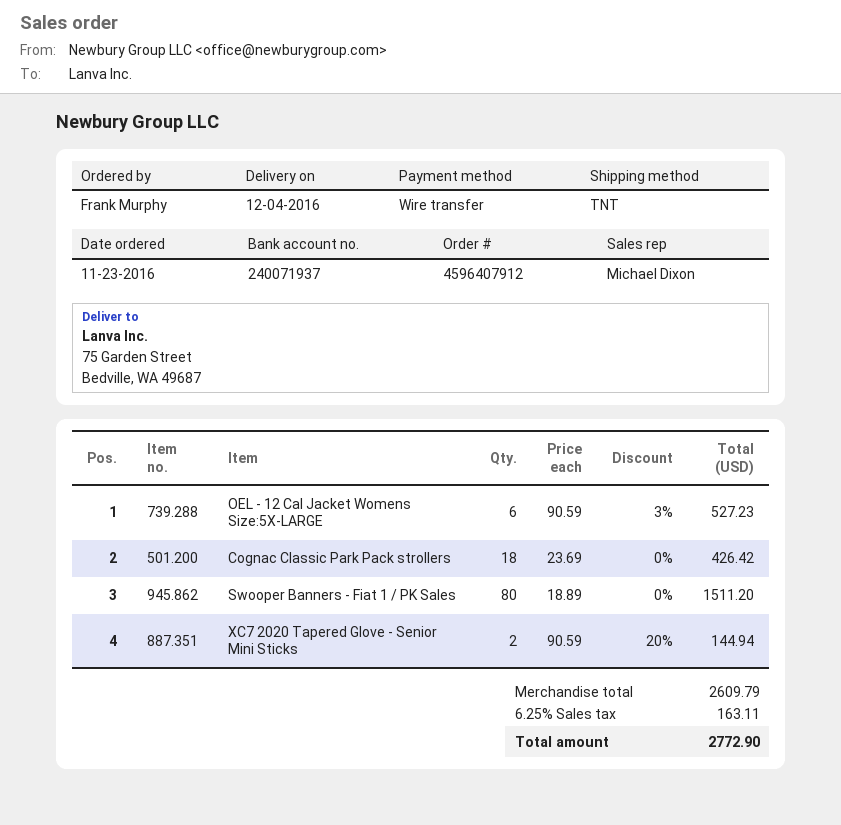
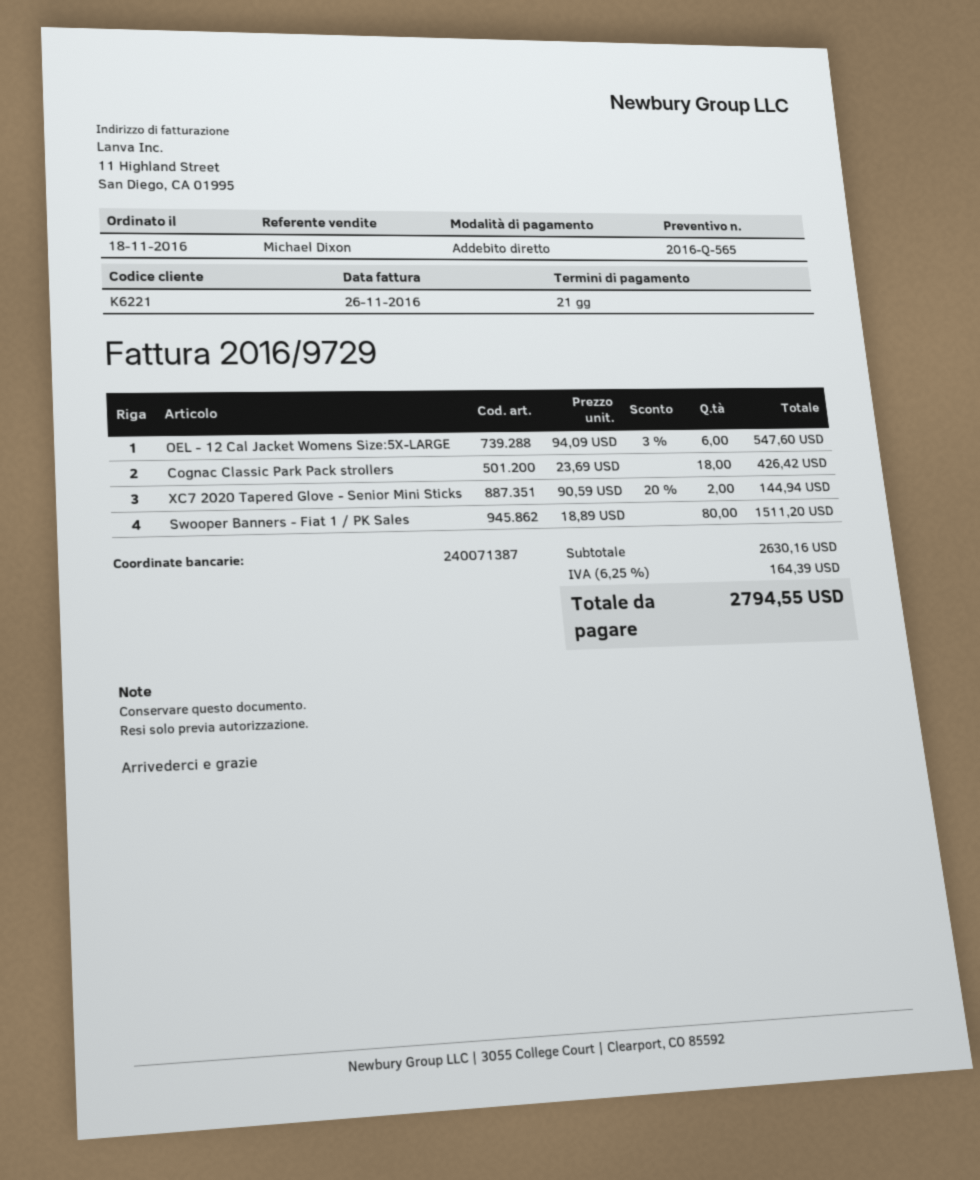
order date: 2016-11-23 -> 2016-11-18
payment method: bank transfer -> direct debit
bank account: 240071937 -> 240071387
OEL - 12 Cal Jacket Womens Size:5X-LARGE: 6 x 90.59 - 3% = 527.23 -> 6 x 94.09 - 3% = 547.60
subtotal: 2609.79 -> 2630.16
tax: 6.25% = 163.11 -> 6.25% = 164.39
total: 2772.90 -> 2794.55

